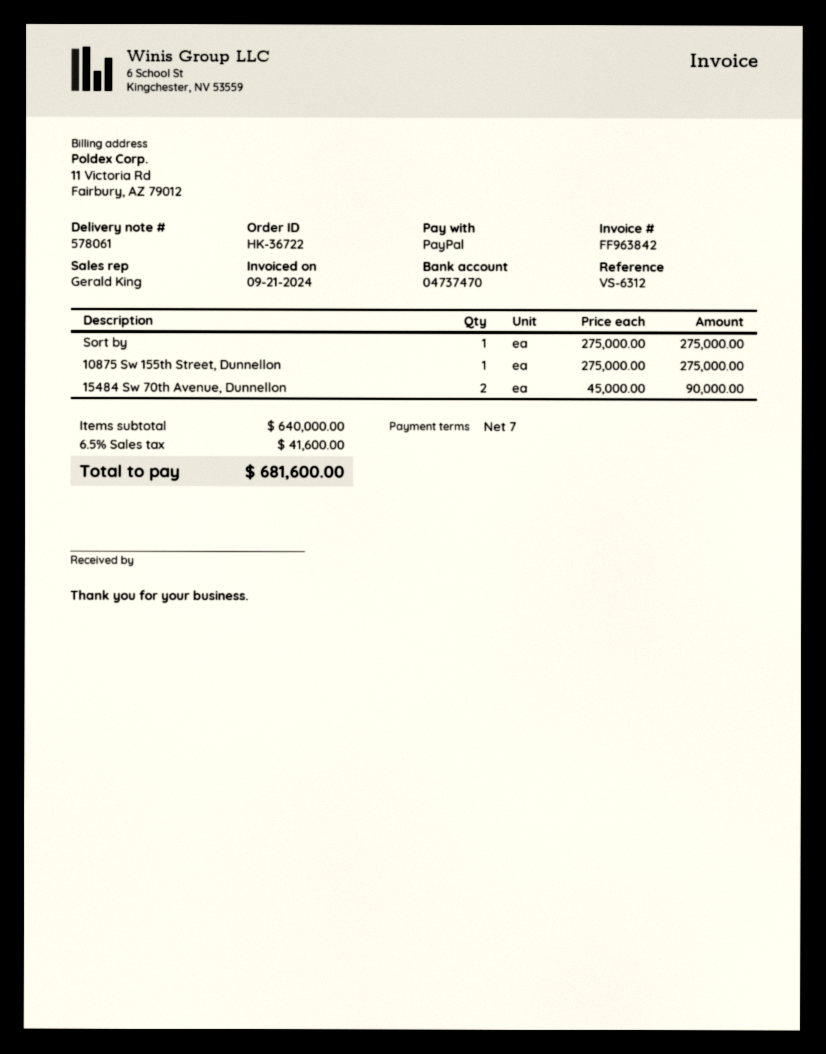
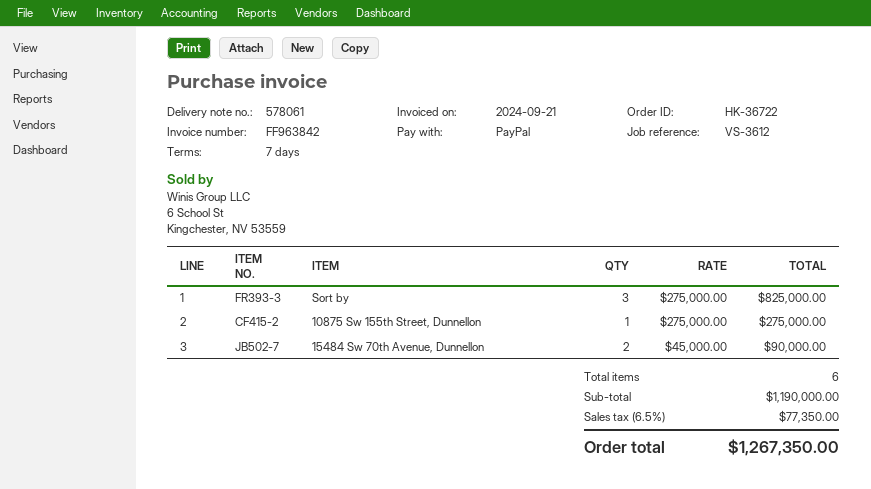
reference: VS-6312 -> VS-3612
Sort by: 1 x 275000.00 = 275000.00 -> 3 x 275000.00 = 825000.00
subtotal: 640000.00 -> 1190000.00
tax: 6.5% = 41600.00 -> 6.5% = 77350.00
total: 681600.00 -> 1267350.00

